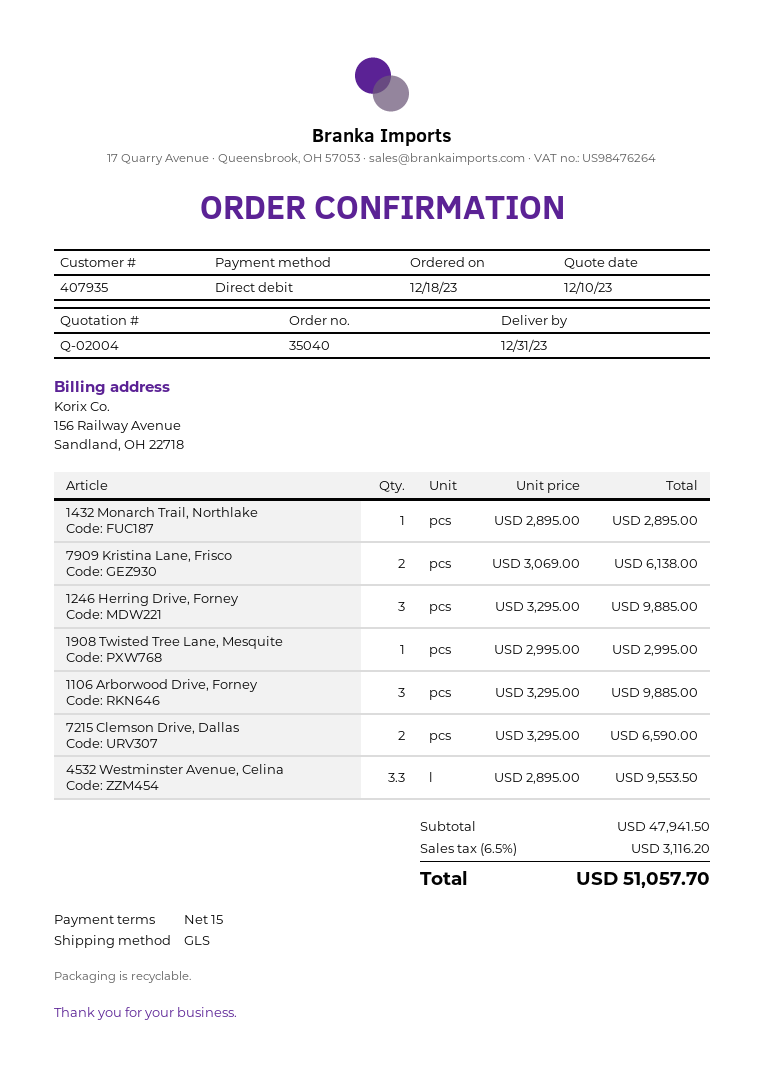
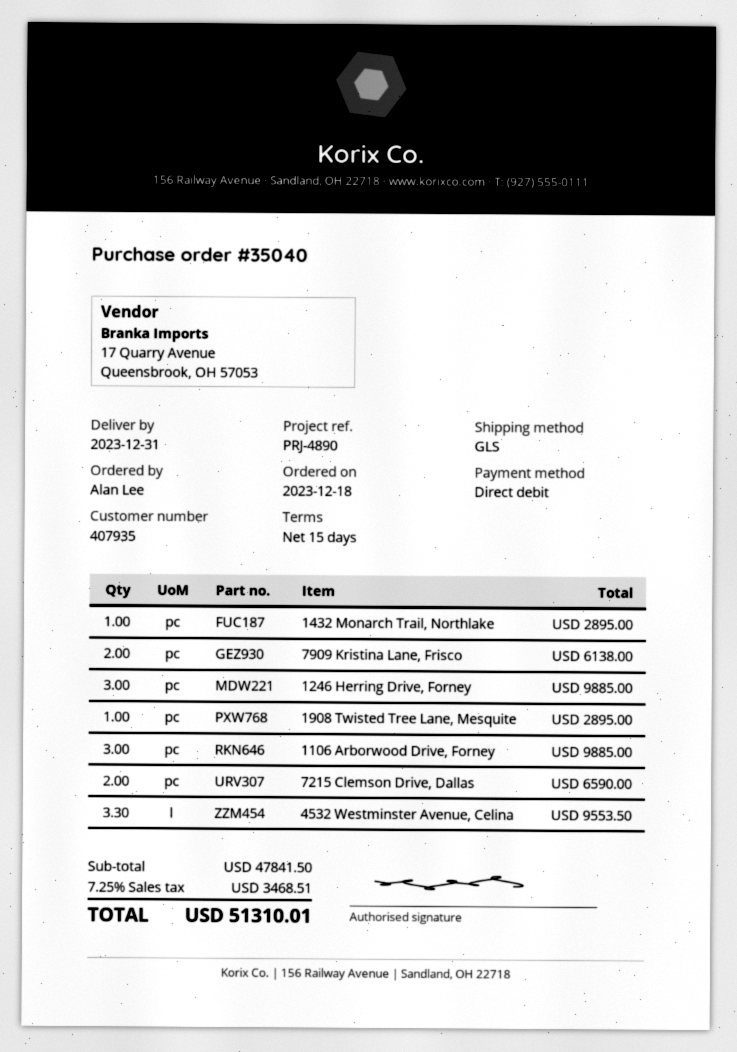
1908 Twisted Tree Lane, Mesquite: 1 for 2995.00 -> 1 for 2895.00
subtotal: 47941.50 -> 47841.50
tax: 6.5% = 3116.20 -> 7.25% = 3468.51
total: 51057.70 -> 51310.01

